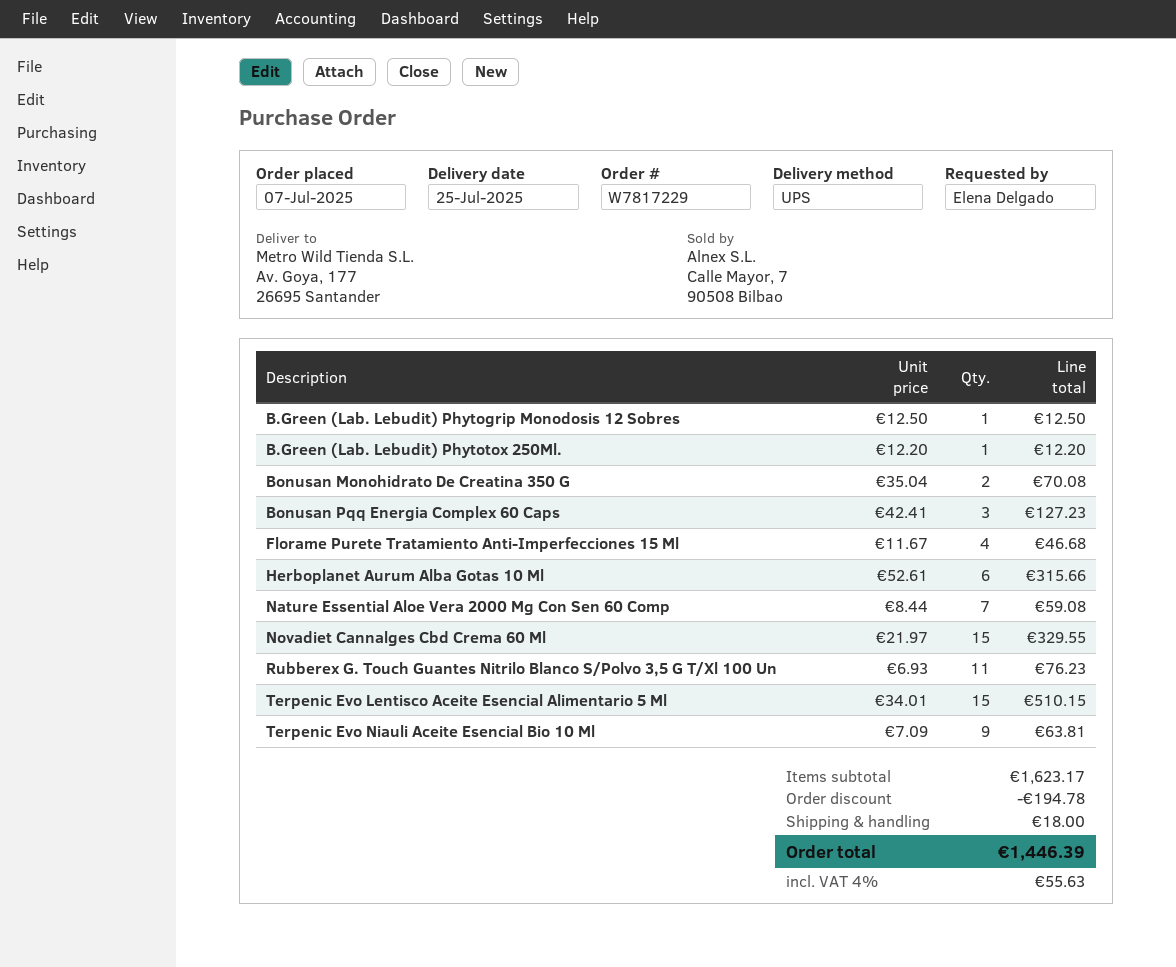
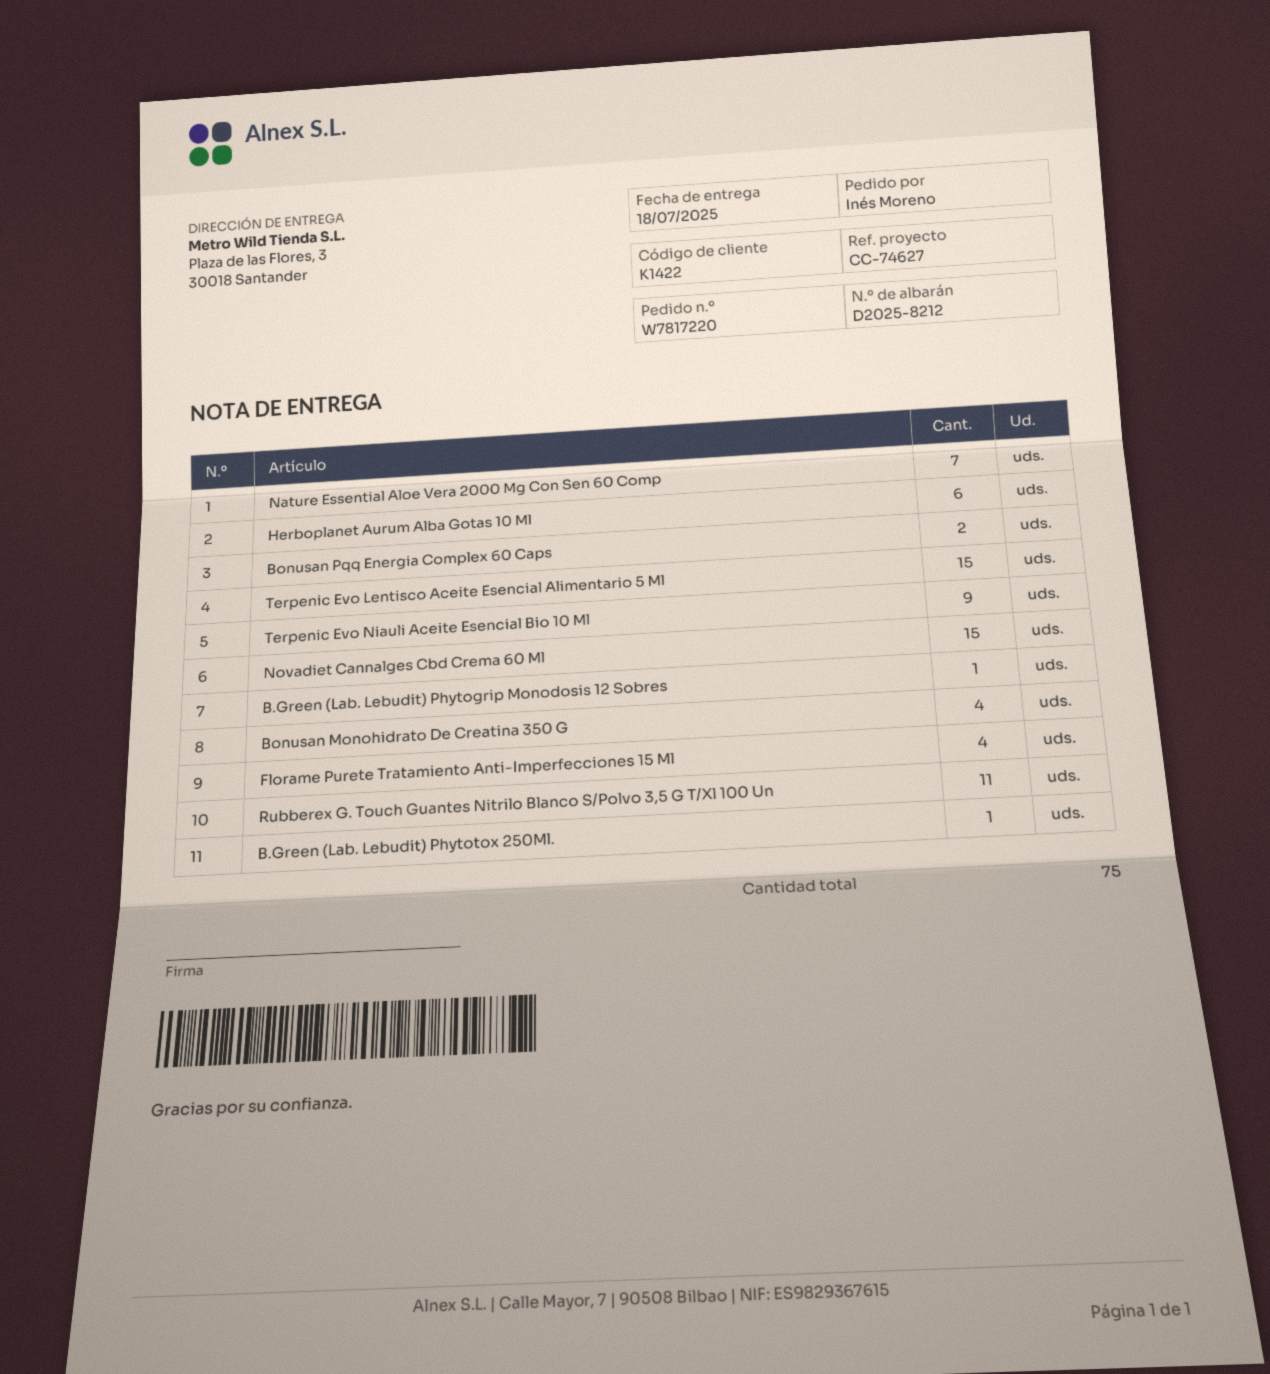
order number: W7817229 -> W7817220
delivery date: 2025-07-25 -> 2025-07-18
ordered by: Elena Delgado -> Inés Moreno
ship to: Av. Goya, 177, 26695 Santander -> Plaza de las Flores, 3, 30018 Santander
Bonusan Monohidrato De Creatina 350 G: 2 -> 4
Bonusan Pqq Energia Complex 60 Caps: 3 -> 2

